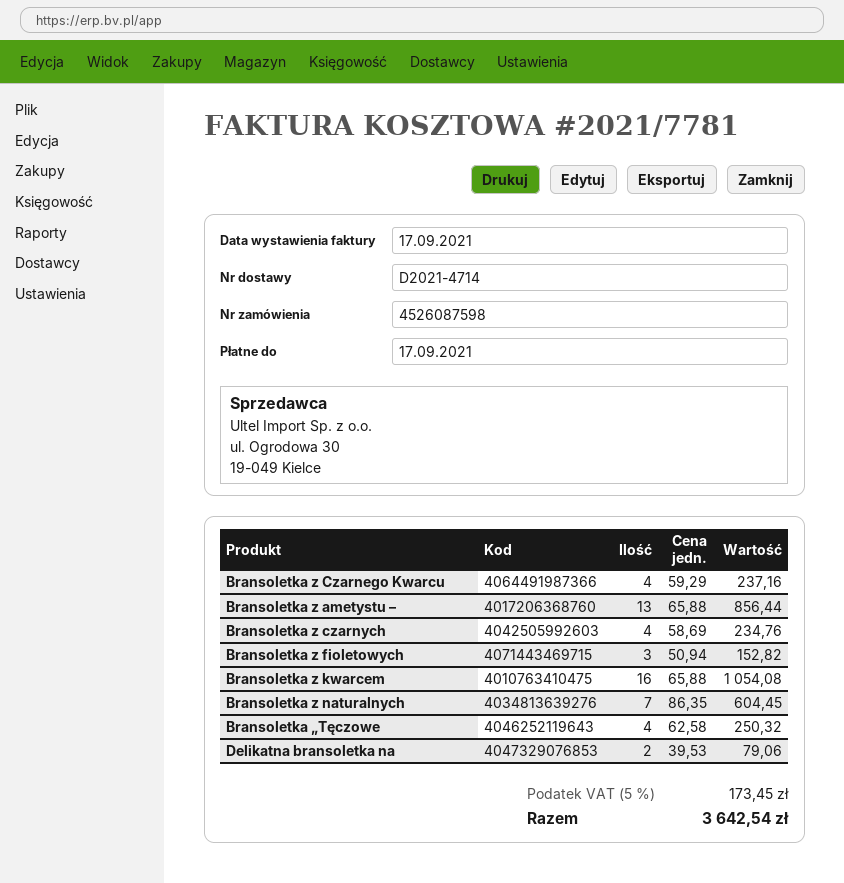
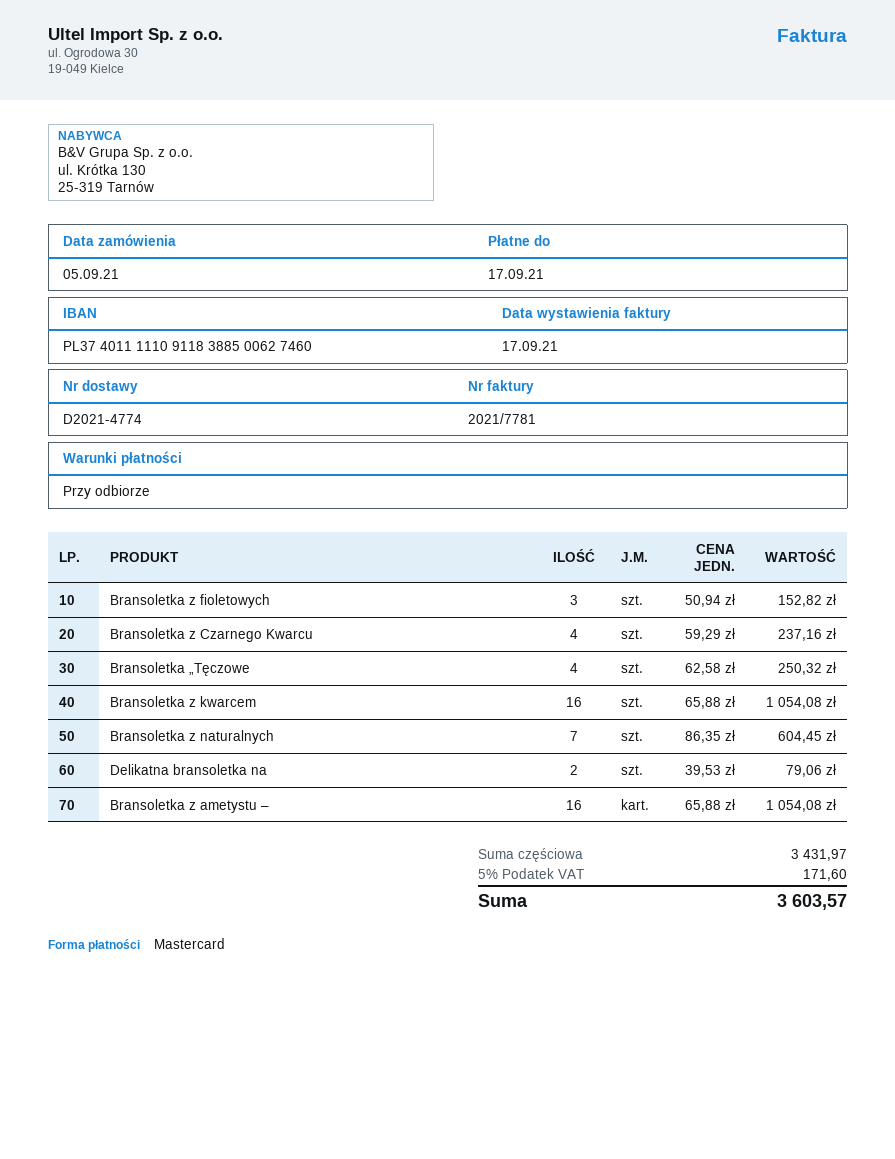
delivery note number: D2021-4714 -> D2021-4774
Bransoletka z ametystu –: 13 x 65.88 = 856.44 -> 16 x 65.88 = 1054.08
Bransoletka z czarnych: 4 x 58.69 = 234.76 -> none
tax: 5% = 173.45 -> 5% = 171.60
total: 3642.54 -> 3603.57

